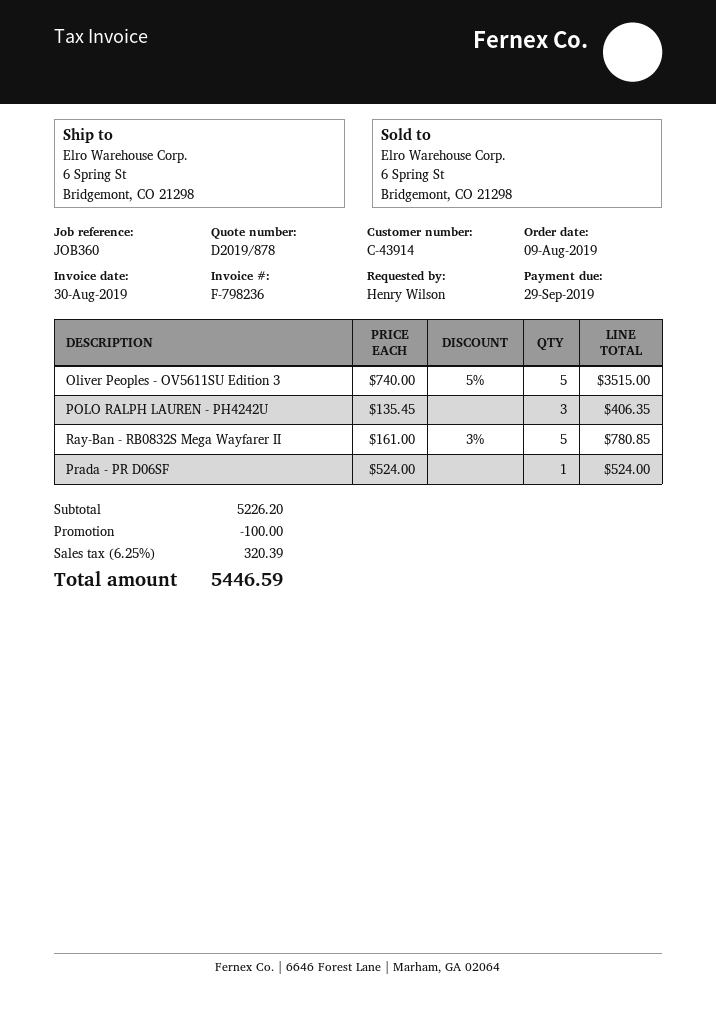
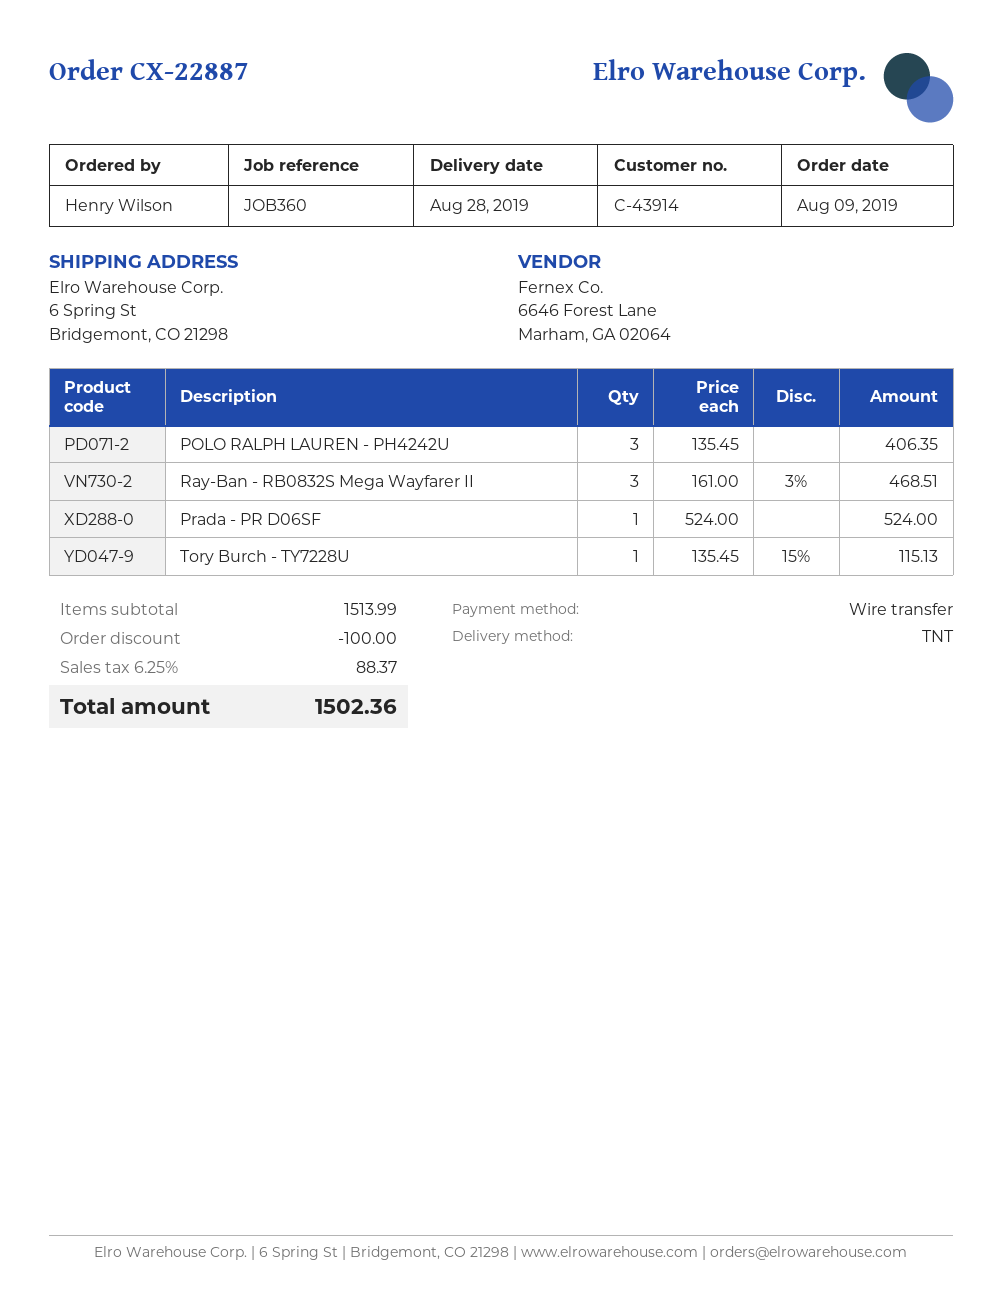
Oliver Peoples - OV5611SU Edition 3: 5 x 740.00 - 5% = 3515.00 -> none
Ray-Ban - RB0832S Mega Wayfarer II: 5 x 161.00 - 3% = 780.85 -> 3 x 161.00 - 3% = 468.51
Tory Burch - TY7228U: none -> 1 x 135.45 - 15% = 115.13
subtotal: 5226.20 -> 1513.99
tax: 6.25% = 320.39 -> 6.25% = 88.37
total: 5446.59 -> 1502.36

